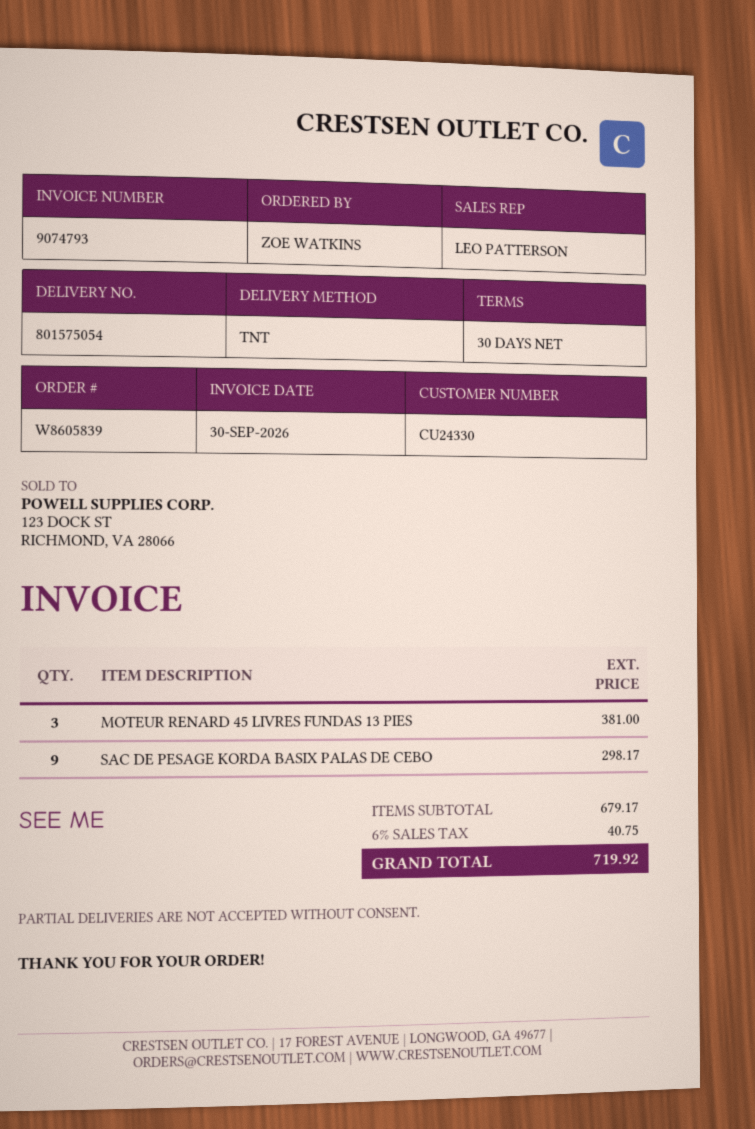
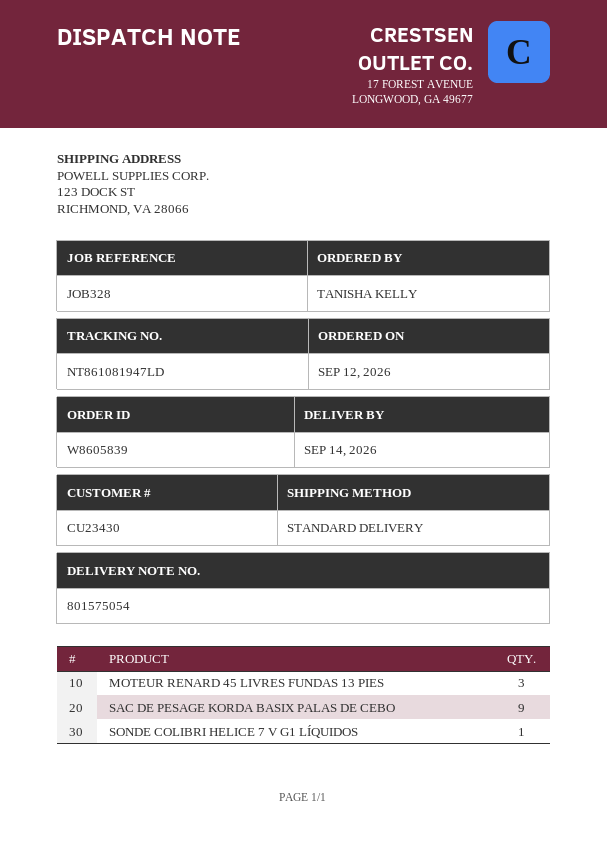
customer number: CU24330 -> CU23430
ordered by: ZOE WATKINS -> TANISHA KELLY
shipping method: TNT -> standard
SONDE COLIBRI HELICE 7 V G1 LÍQUIDOS: none -> 1

